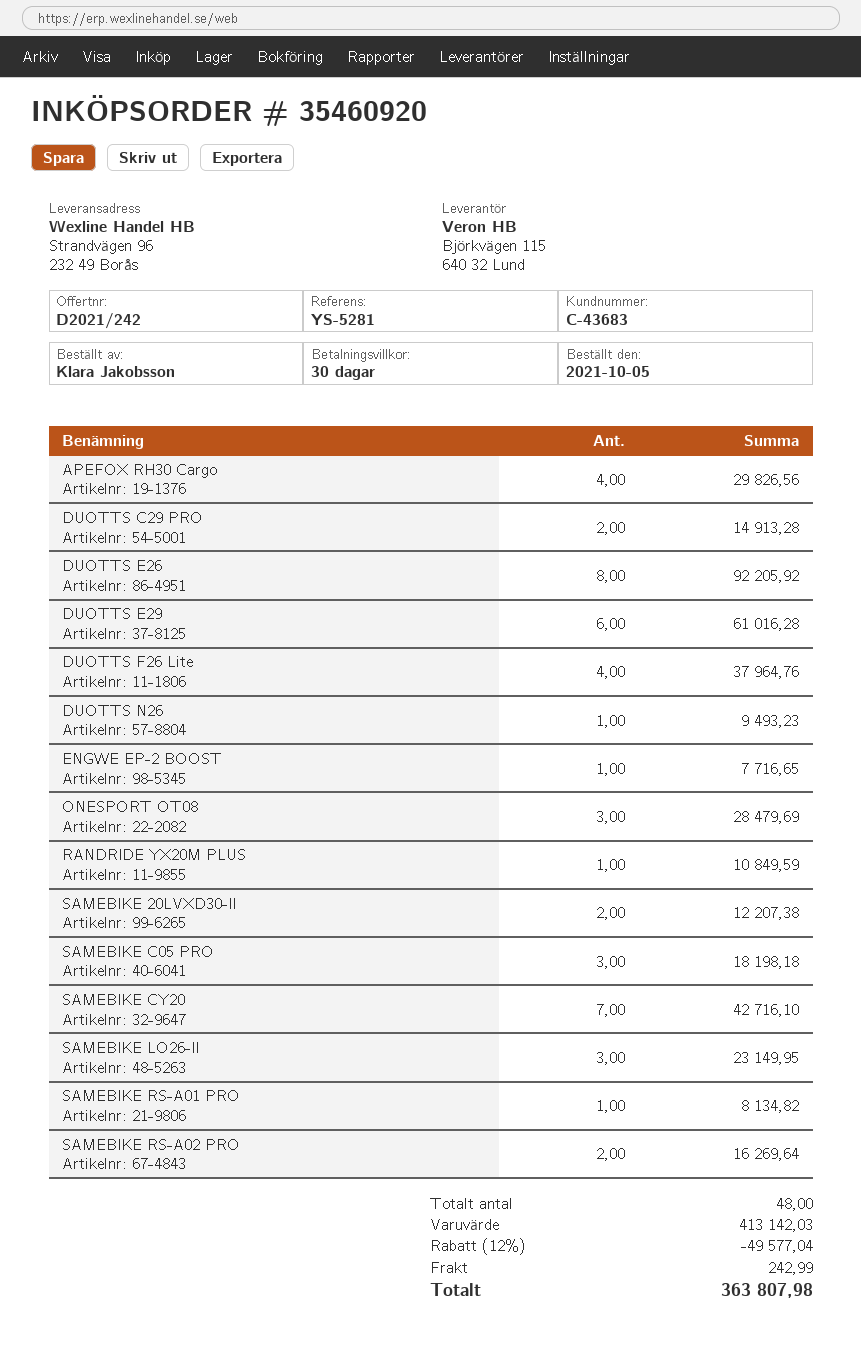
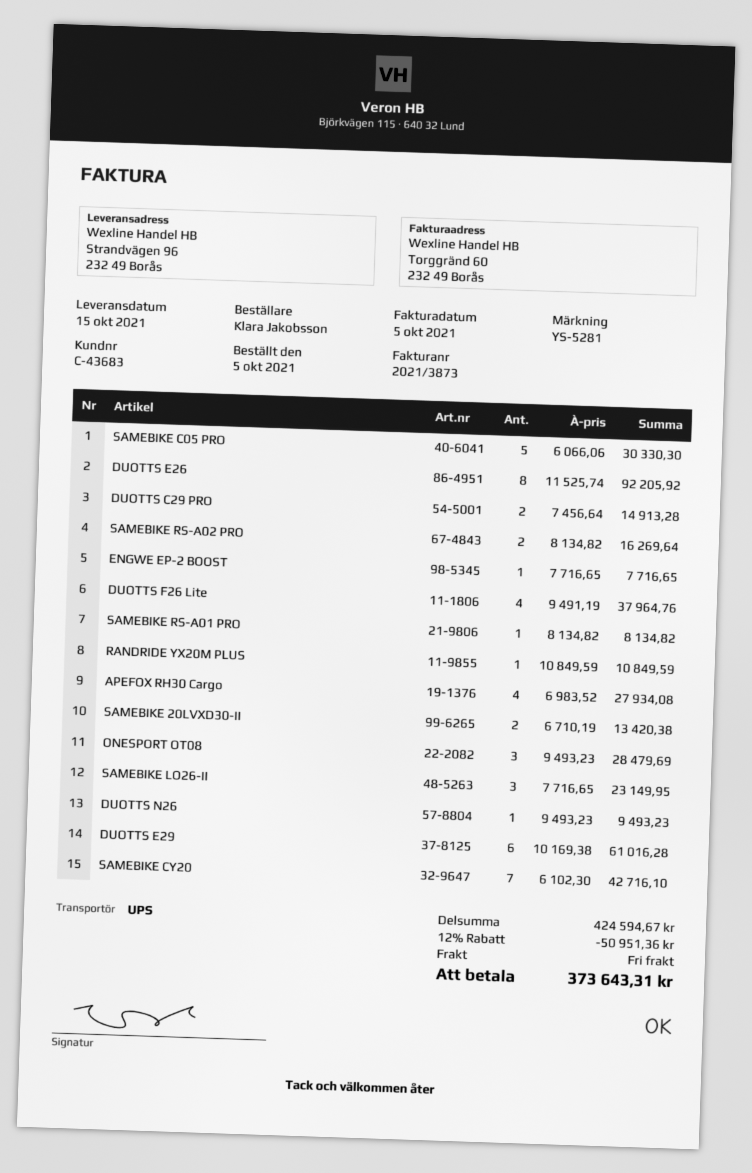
APEFOX RH30 Cargo: 4 for 29826.56 -> 4 for 27934.08
SAMEBIKE 20LVXD30-II: 2 for 12207.38 -> 2 for 13420.38
SAMEBIKE C05 PRO: 3 for 18198.18 -> 5 for 30330.30
subtotal: 413142.03 -> 424594.67
discount: 12% = 49577.04 -> 12% = 50951.36
shipping: 242.99 -> 0.00
total: 363807.98 -> 373643.31

